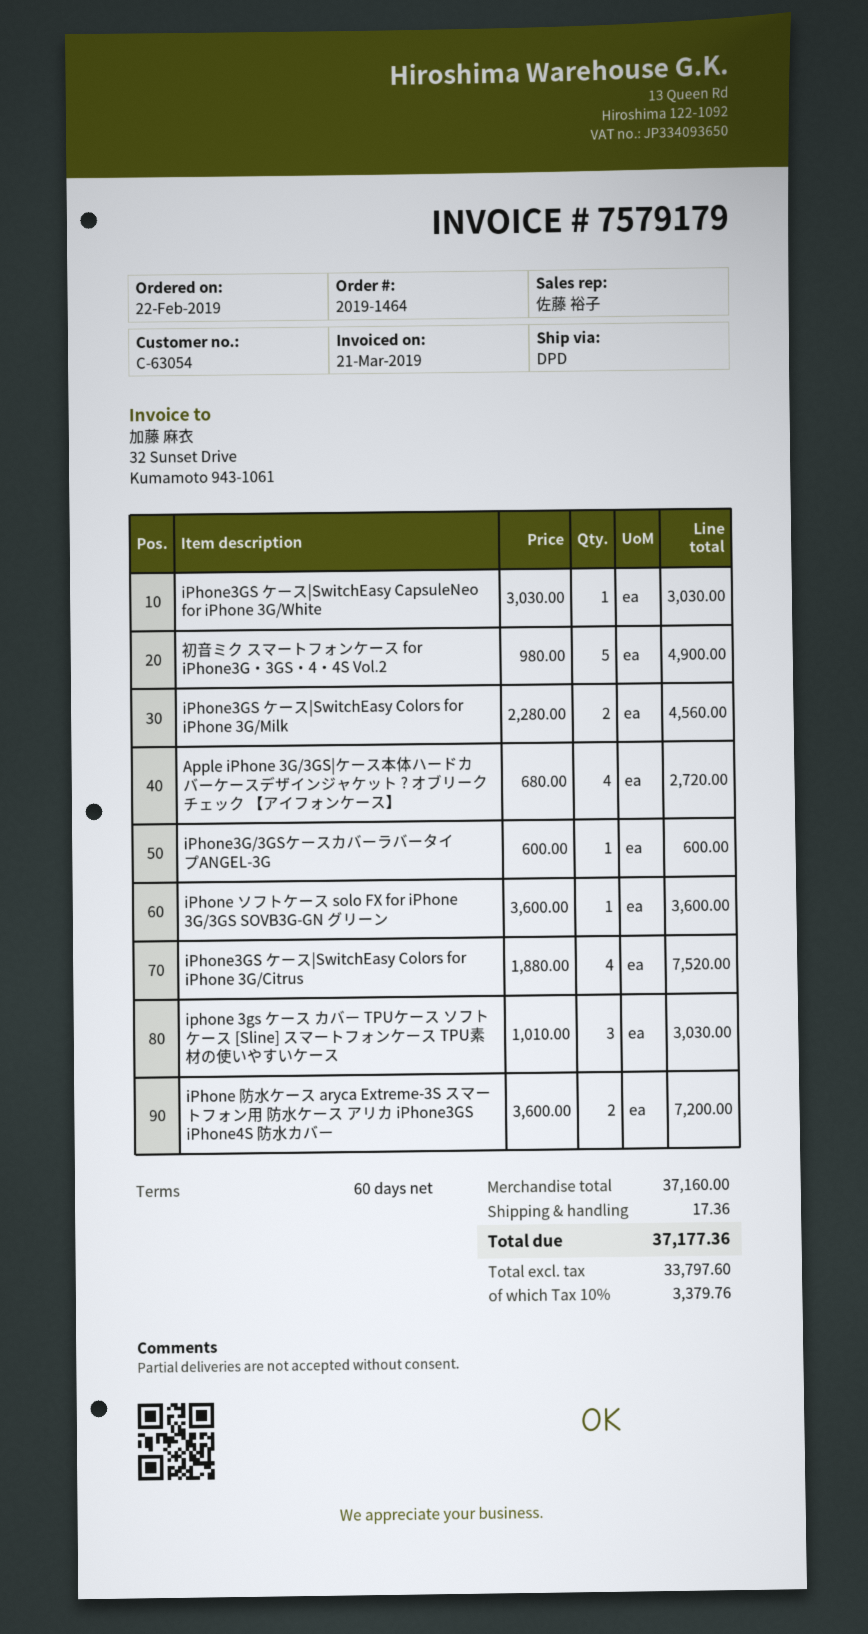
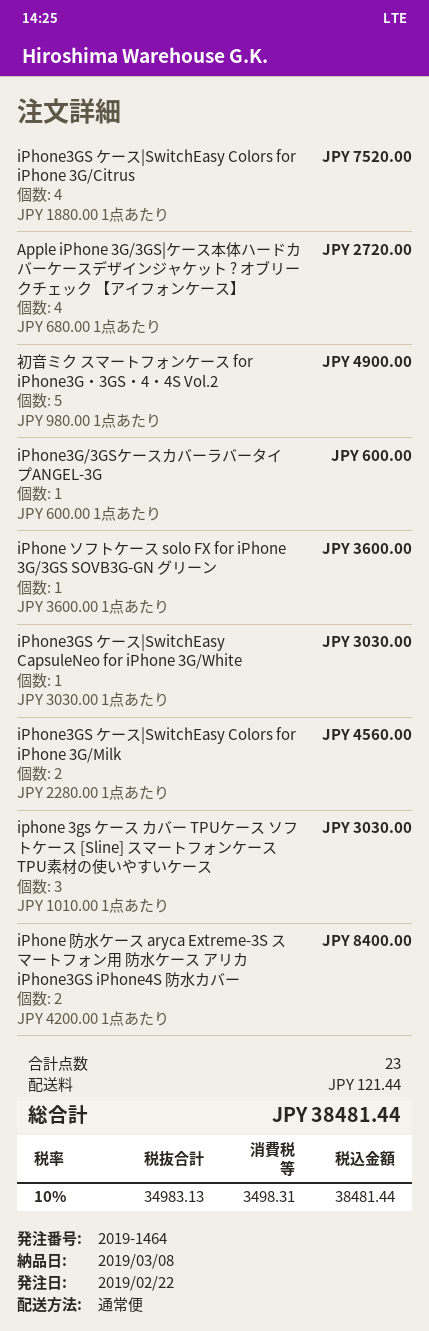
shipping method: DPD -> standard
iPhone 防水ケース aryca Extreme-3S スマートフォン用 防水ケース アリカ iPhone3GS iPhone4S 防水カバー: 2 x 3600.00 = 7200.00 -> 2 x 4200.00 = 8400.00
shipping: 17.36 -> 121.44
net: 33797.60 -> 34983.13
tax: 10% = 3379.76 -> 10% = 3498.31
total: 37177.36 -> 38481.44

